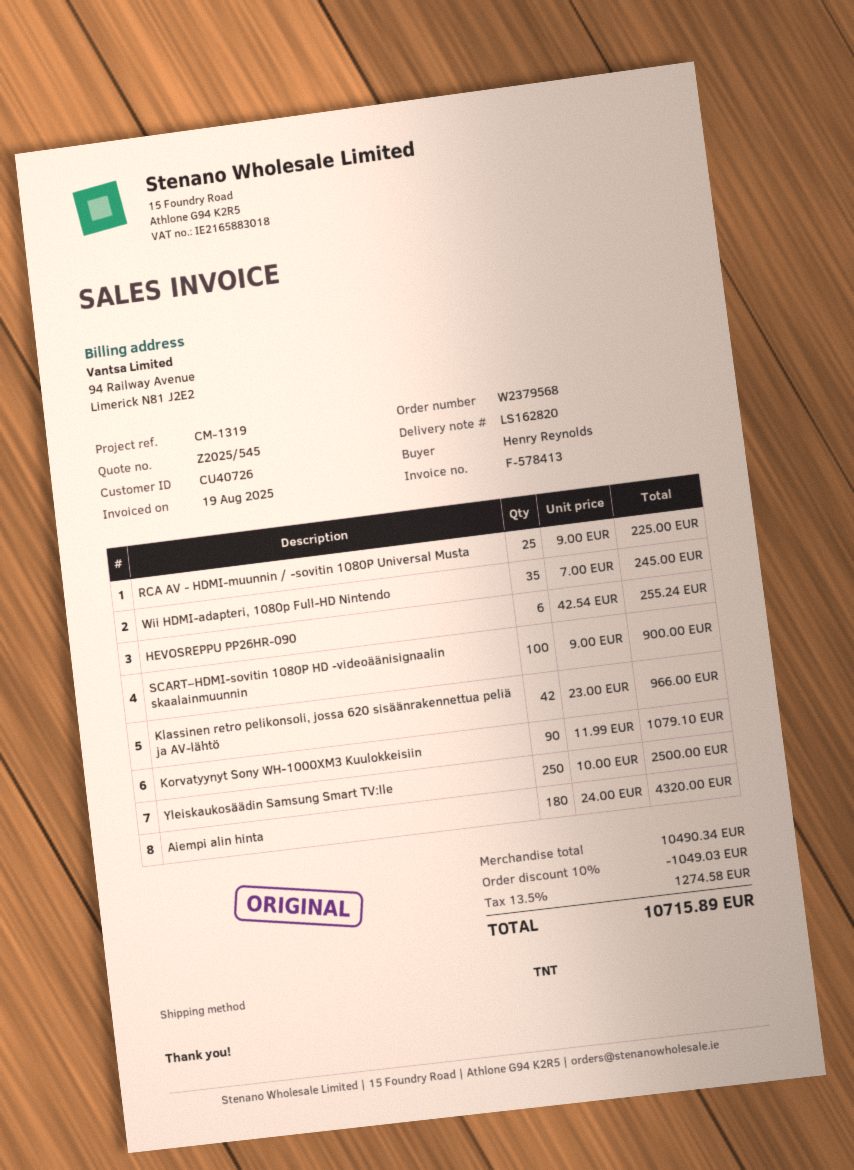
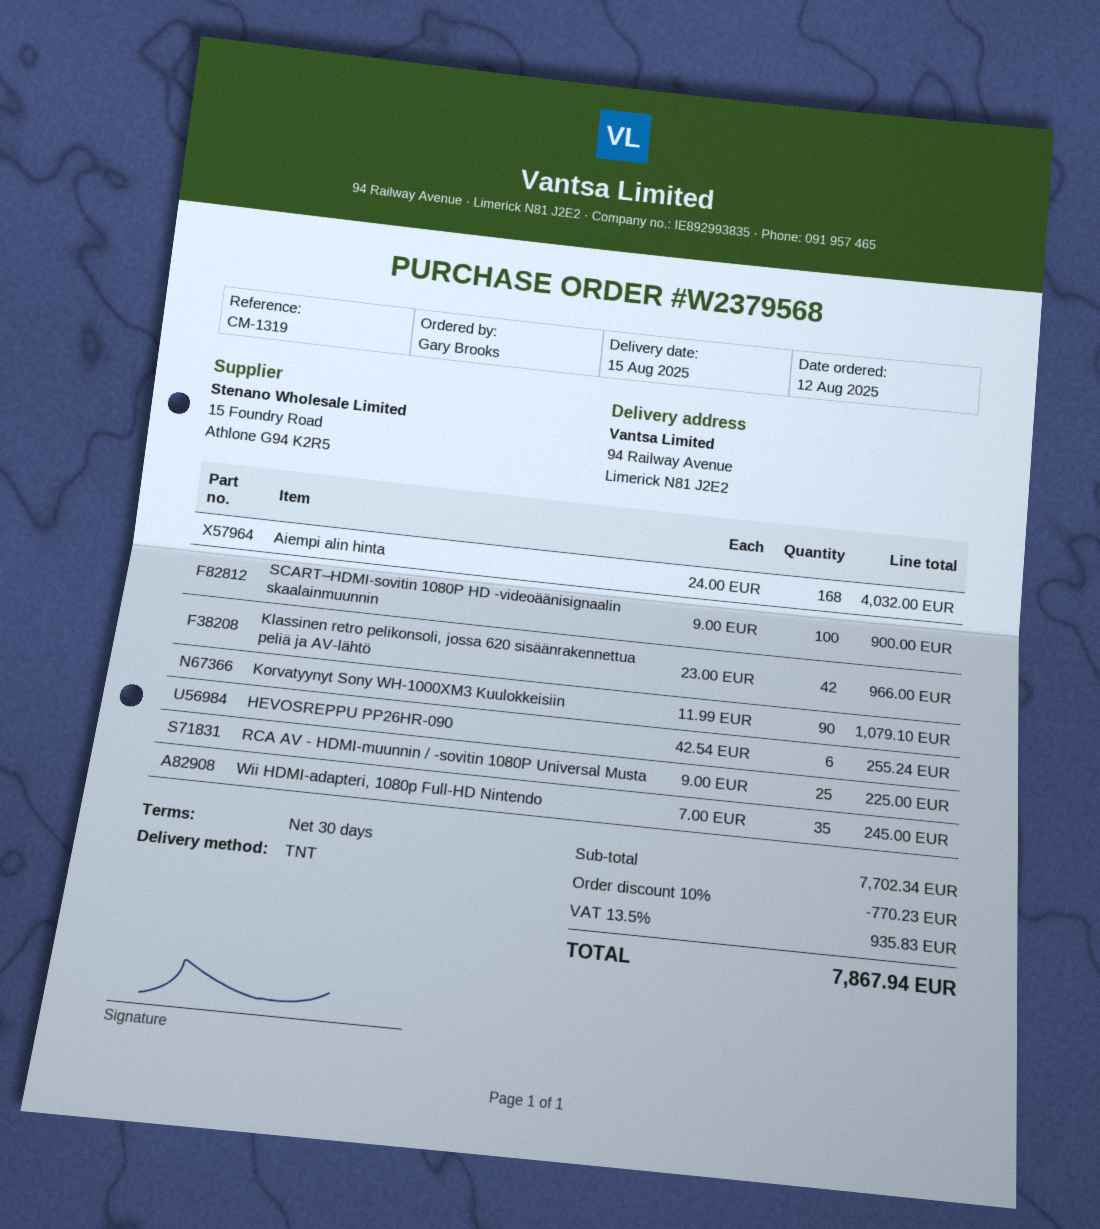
ordered by: Henry Reynolds -> Gary Brooks
Yleiskaukosäädin Samsung Smart TV:lle: 250 x 10.00 = 2500.00 -> none
Aiempi alin hinta: 180 x 24.00 = 4320.00 -> 168 x 24.00 = 4032.00
subtotal: 10490.34 -> 7702.34
discount: 10% = 1049.03 -> 10% = 770.23
tax: 13.5% = 1274.58 -> 13.5% = 935.83
total: 10715.89 -> 7867.94

